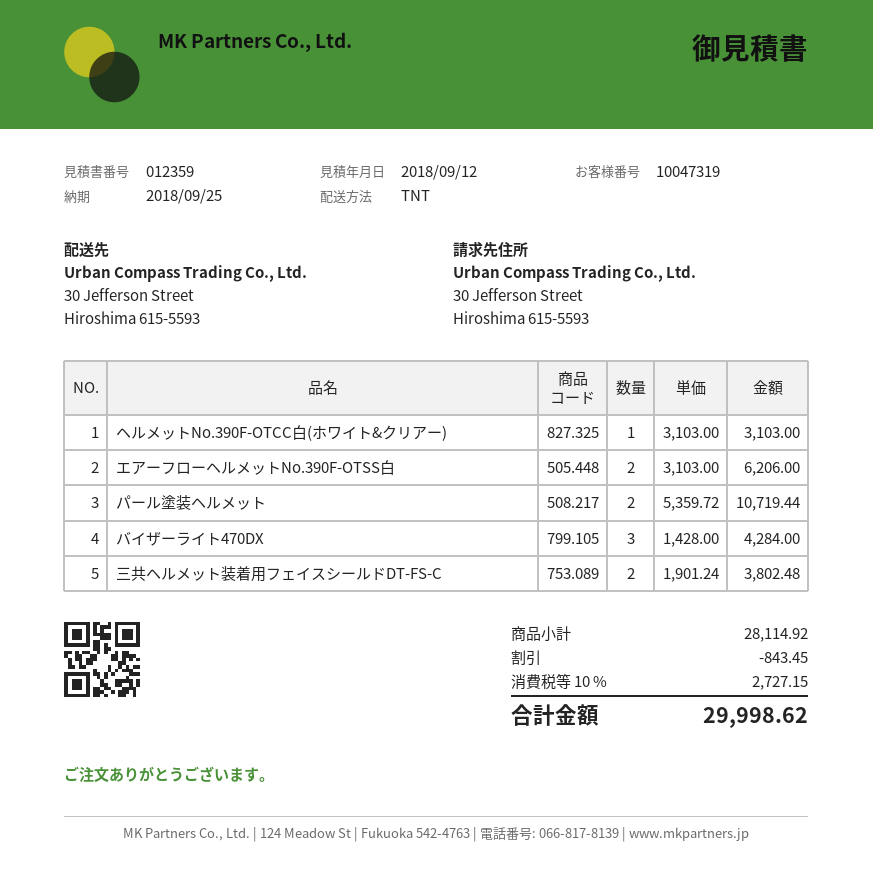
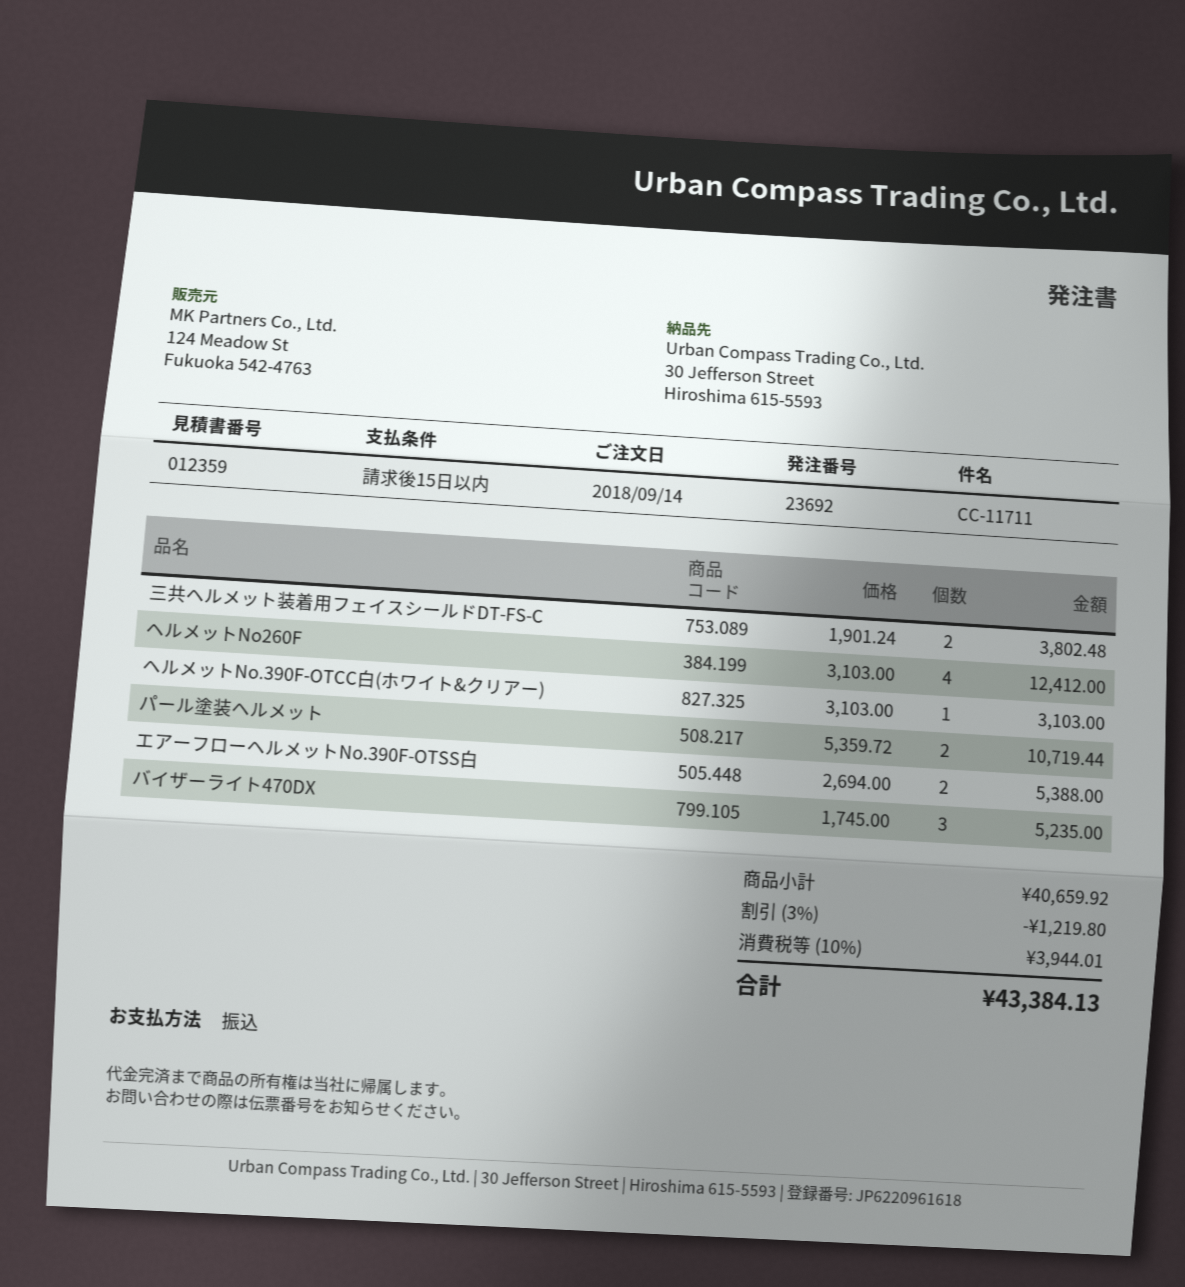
エアーフローヘルメットNo.390F-OTSS白: 2 x 3103.00 = 6206.00 -> 2 x 2694.00 = 5388.00
バイザーライト470DX: 3 x 1428.00 = 4284.00 -> 3 x 1745.00 = 5235.00
ヘルメットNo260F: none -> 4 x 3103.00 = 12412.00
subtotal: 28114.92 -> 40659.92
discount: 843.45 -> 1219.80
tax: 10% = 2727.15 -> 10% = 3944.01
total: 29998.62 -> 43384.13

